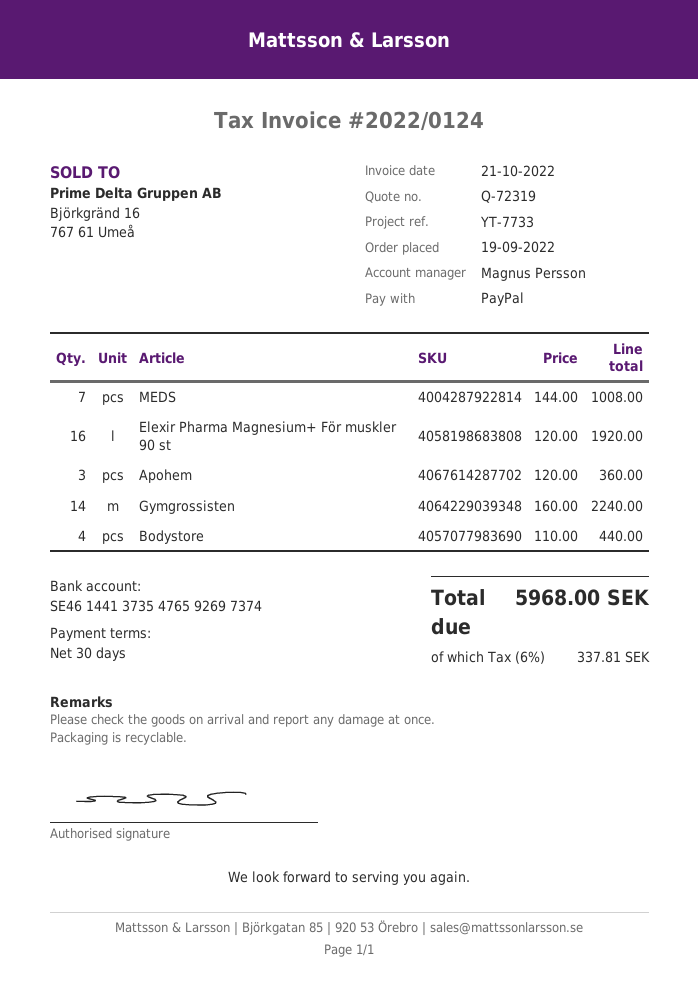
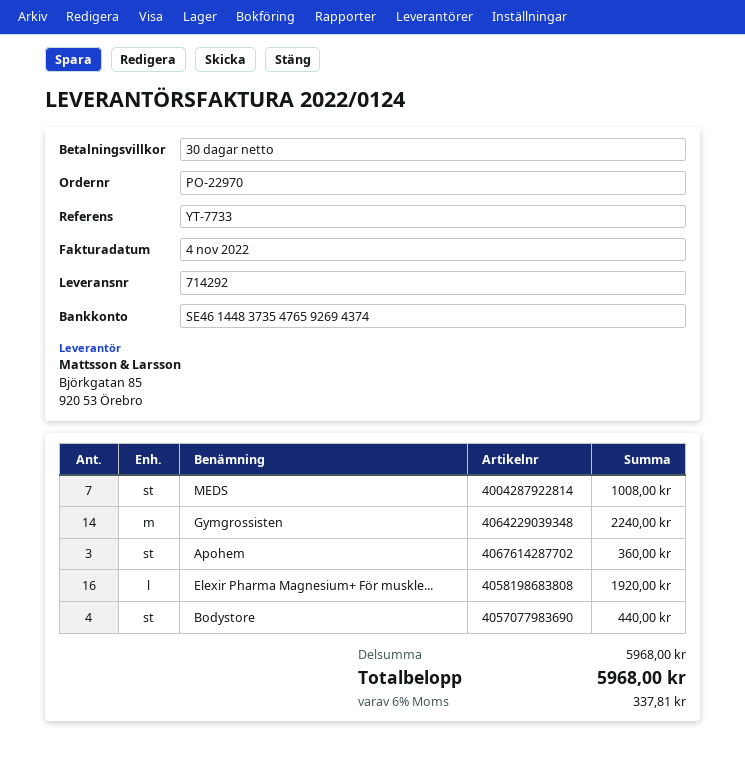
invoice date: 2022-10-21 -> 2022-11-04
bank account: SE4614413735476592697374 -> SE4614483735476592694374

